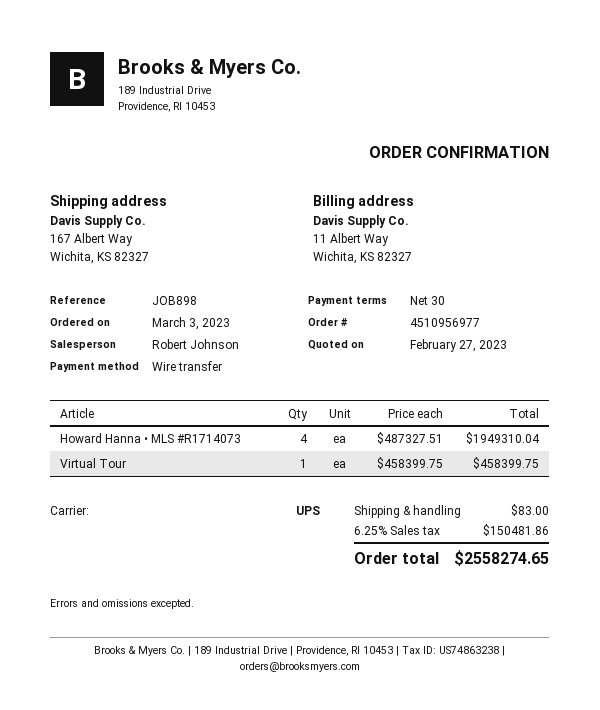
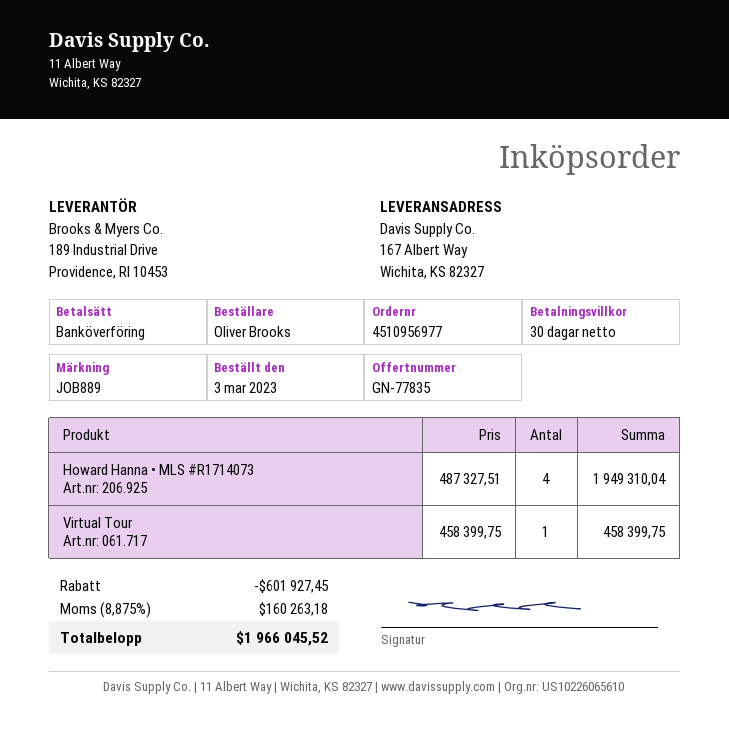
reference: JOB898 -> JOB889
discount: none -> 601927.45
shipping: 83.00 -> none
tax: 6.25% = 150481.86 -> 8.875% = 160263.18
total: 2558274.65 -> 1966045.52

